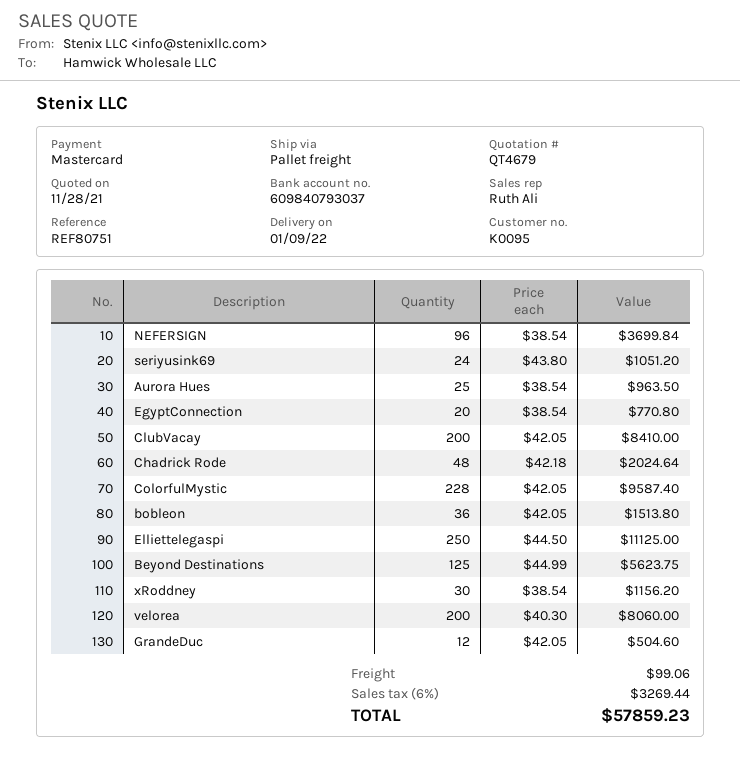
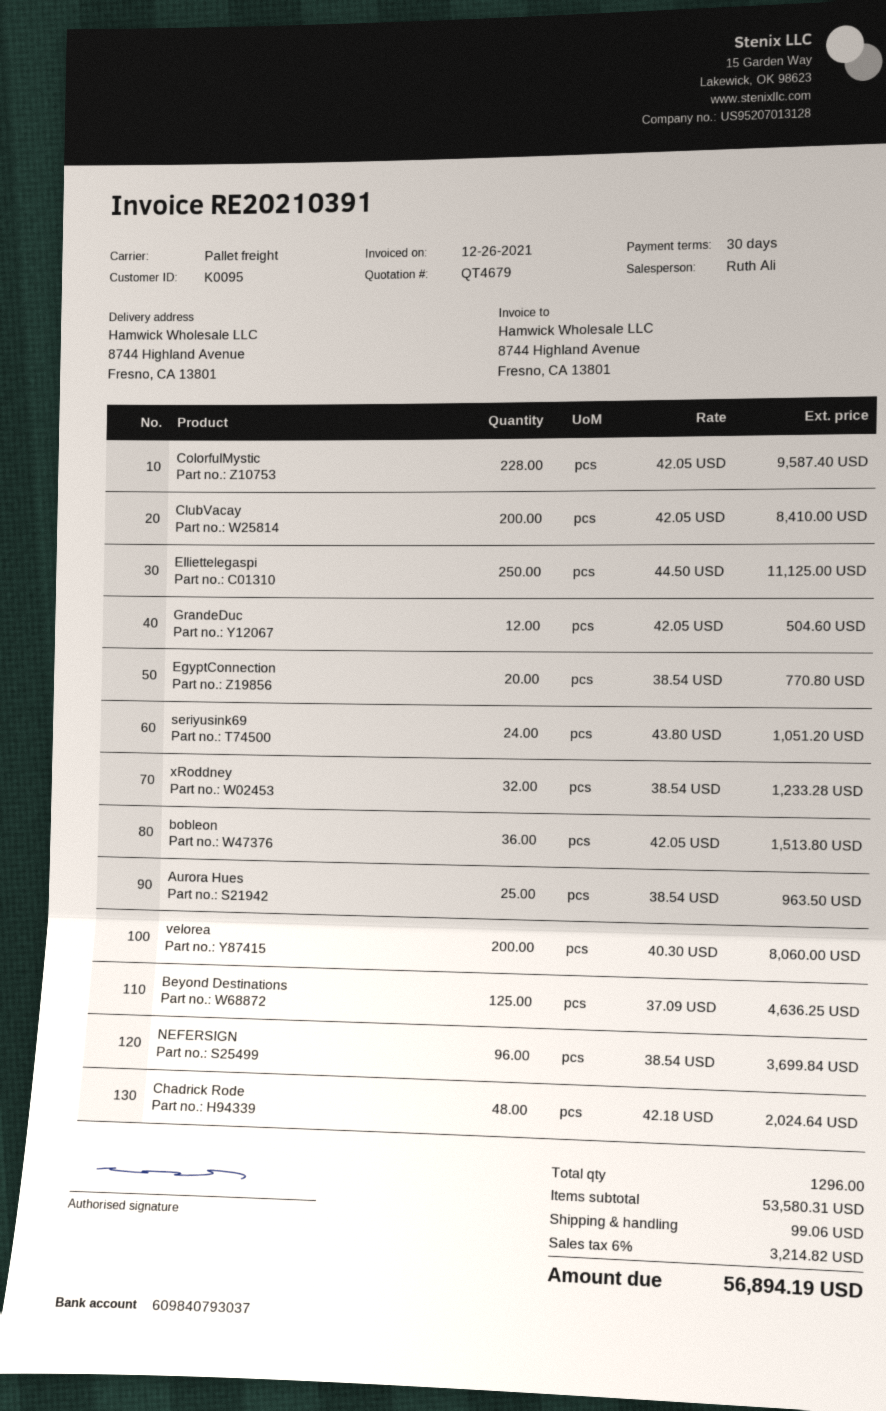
Beyond Destinations: 125 x 44.99 = 5623.75 -> 125 x 37.09 = 4636.25
xRoddney: 30 x 38.54 = 1156.20 -> 32 x 38.54 = 1233.28
tax: 6% = 3269.44 -> 6% = 3214.82
total: 57859.23 -> 56894.19

